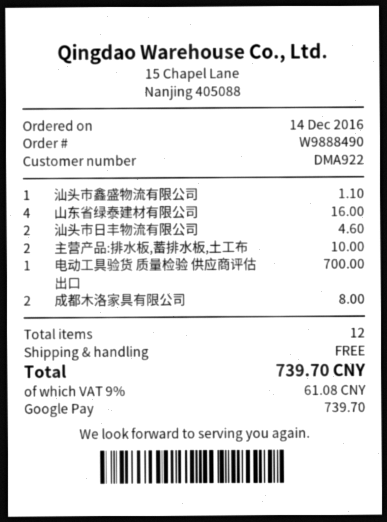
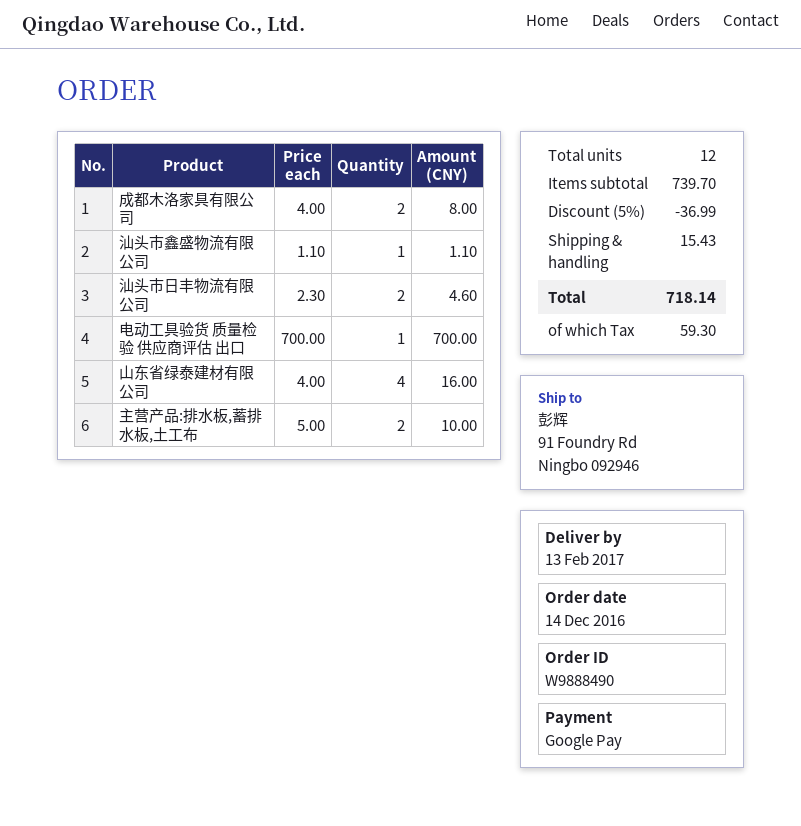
discount: none -> 5% = 36.99
shipping: 0.00 -> 15.43
tax: 61.08 -> 59.30
total: 739.70 -> 718.14

